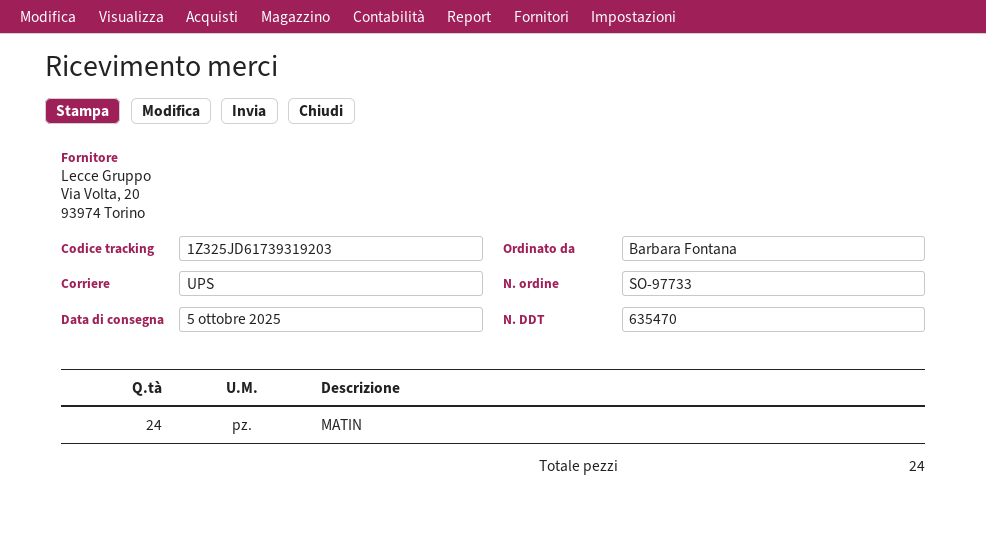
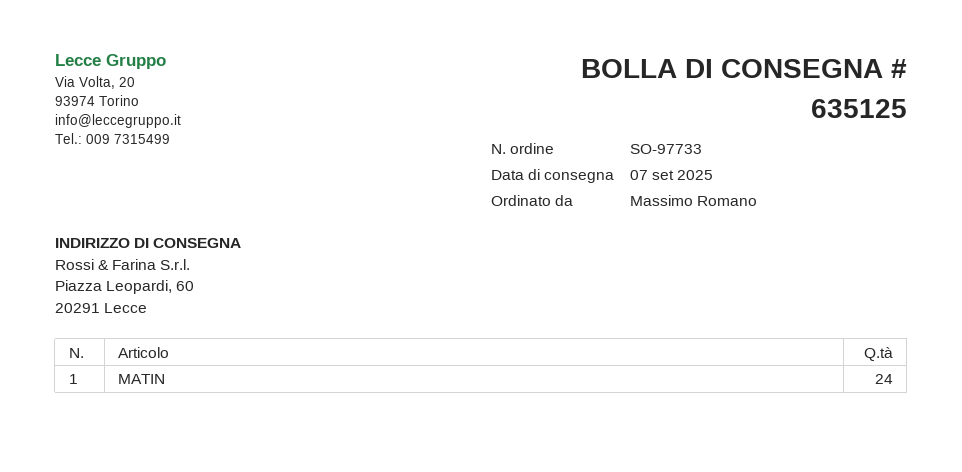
delivery note number: 635470 -> 635125
delivery date: 2025-10-05 -> 2025-09-07
ordered by: Barbara Fontana -> Massimo Romano

